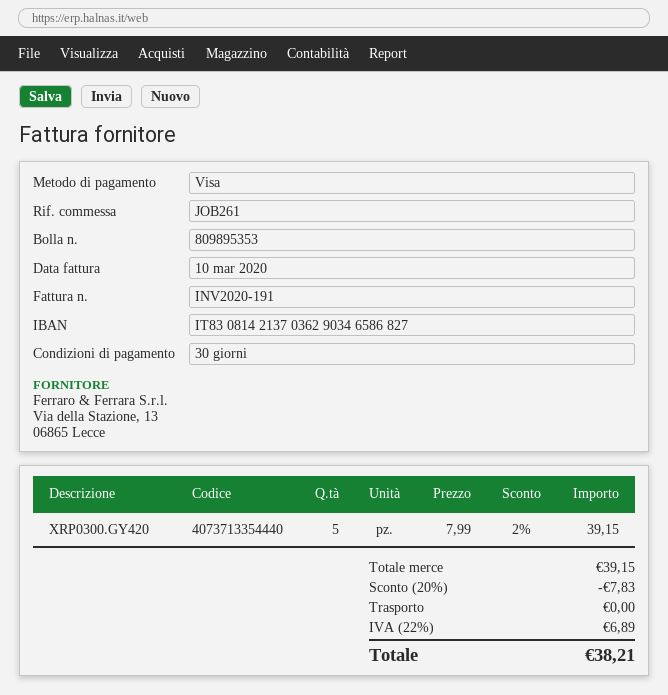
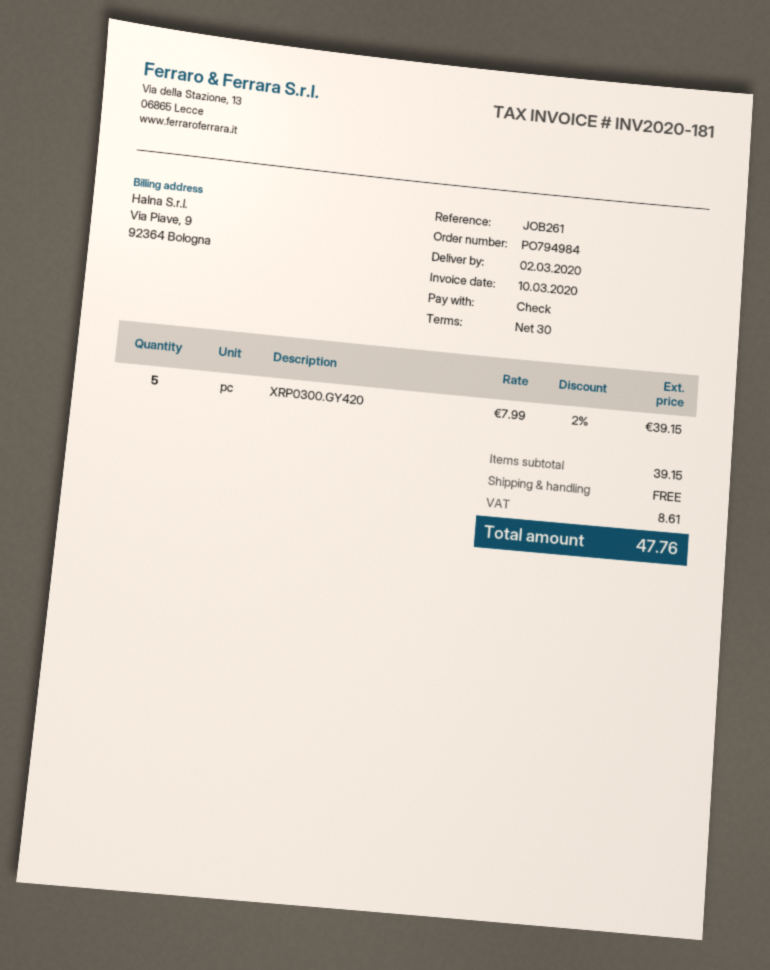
invoice number: INV2020-191 -> INV2020-181
payment method: Visa -> cheque
discount: 20% = 7.83 -> none
tax: 6.89 -> 8.61
total: 38.21 -> 47.76

